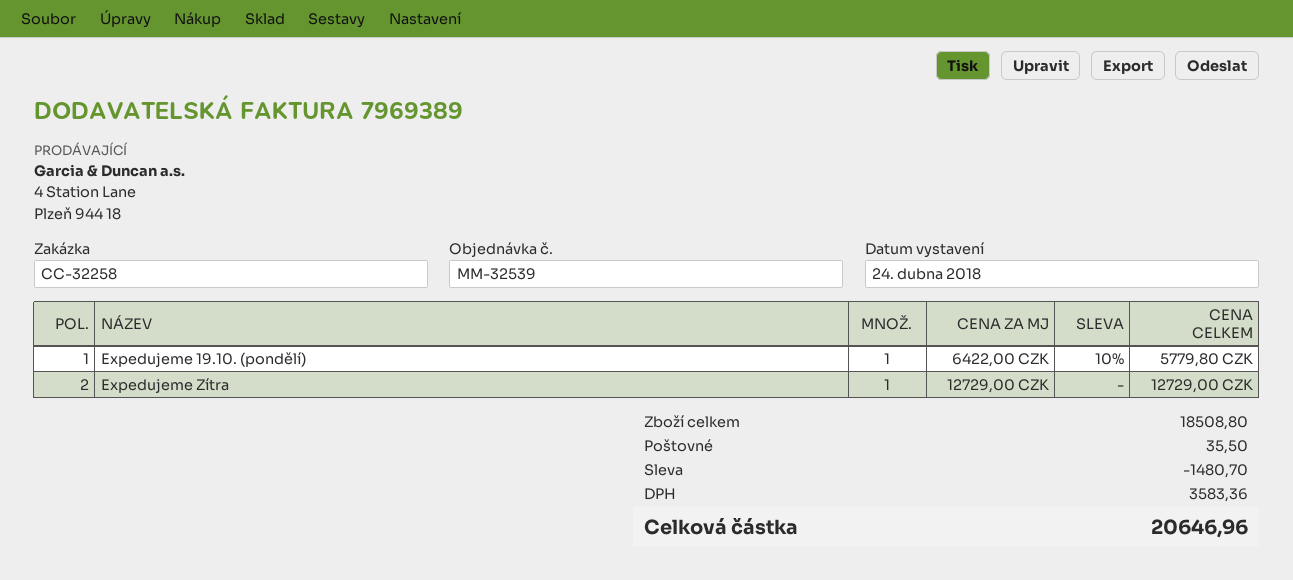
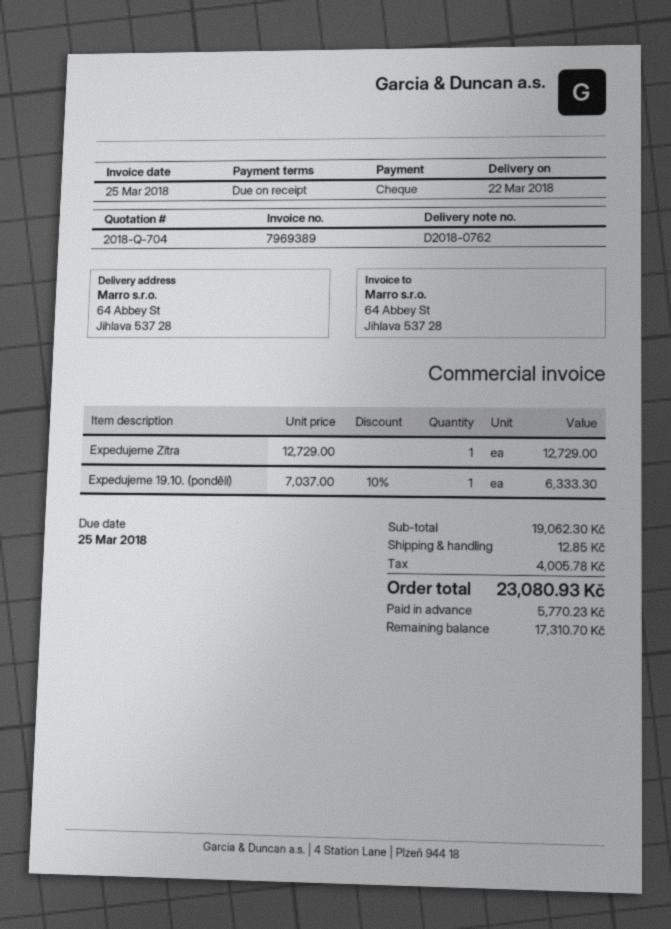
invoice date: 2018-04-24 -> 2018-03-25
Expedujeme 19.10. (pondělí): 1 x 6422.00 - 10% = 5779.80 -> 1 x 7037.00 - 10% = 6333.30
subtotal: 18508.80 -> 19062.30
discount: 1480.70 -> none
shipping: 35.50 -> 12.85
tax: 3583.36 -> 4005.78
total: 20646.96 -> 23080.93

